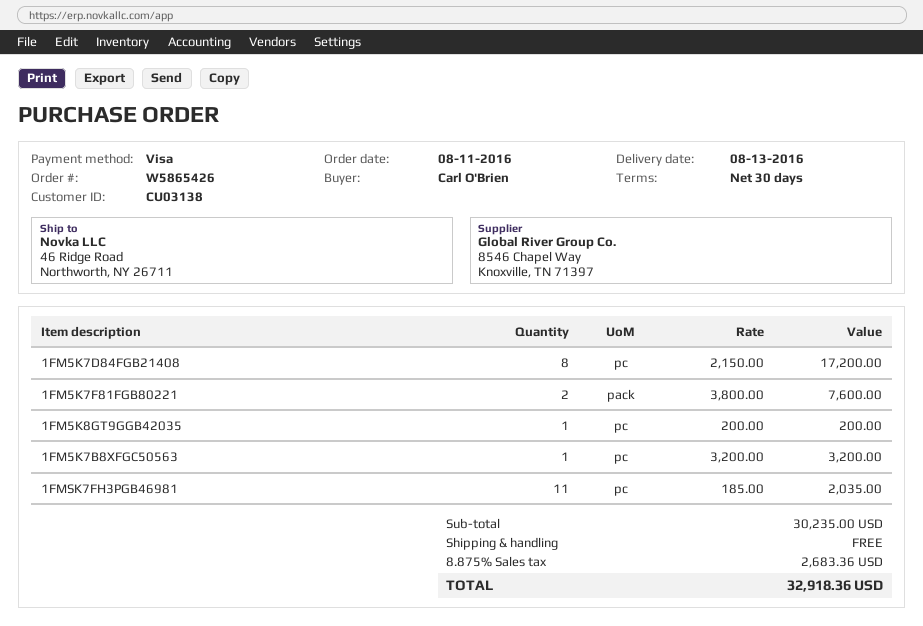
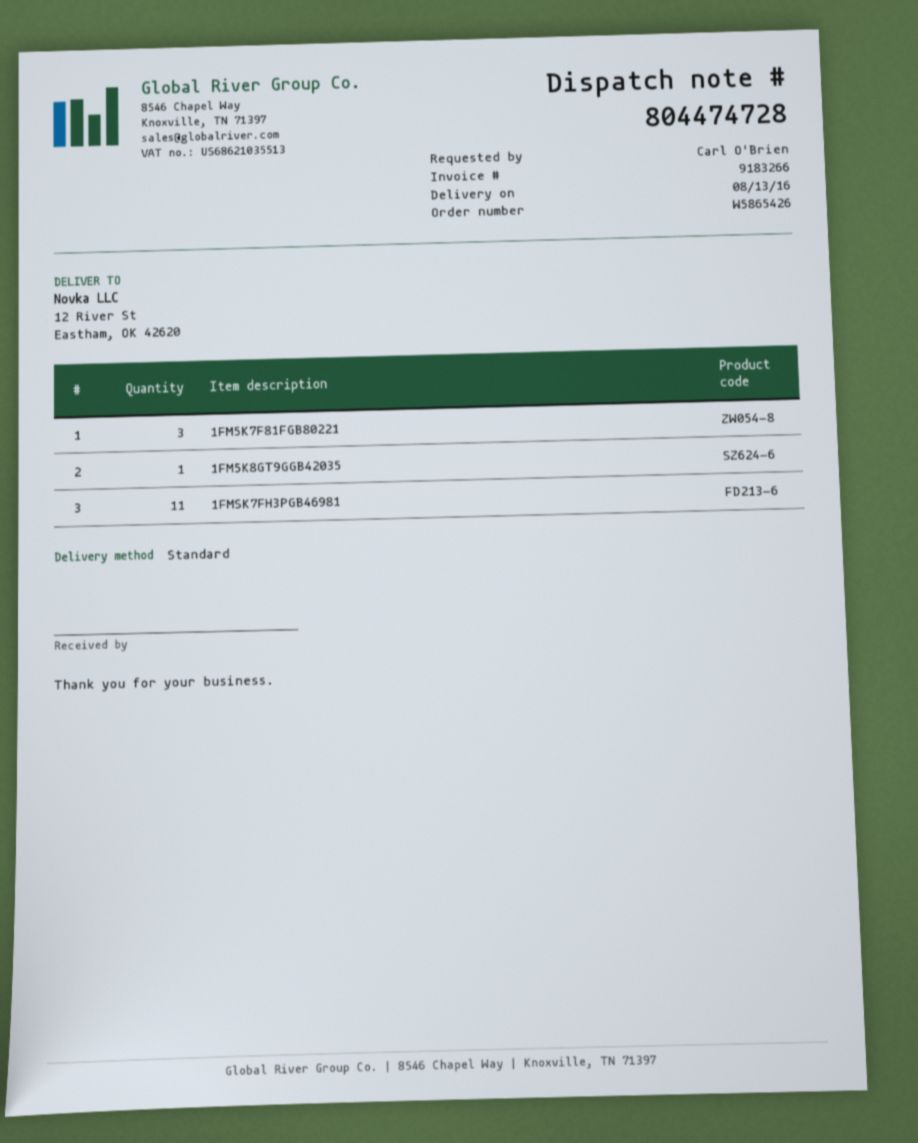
ship to: 46 Ridge Road, Northworth, NY 26711 -> 12 River St, Eastham, OK 42620
1FM5K7D84FGB21408: 8 -> none
1FM5K7F81FGB80221: 2 -> 3
1FM5K7B8XFGC50563: 1 -> none

